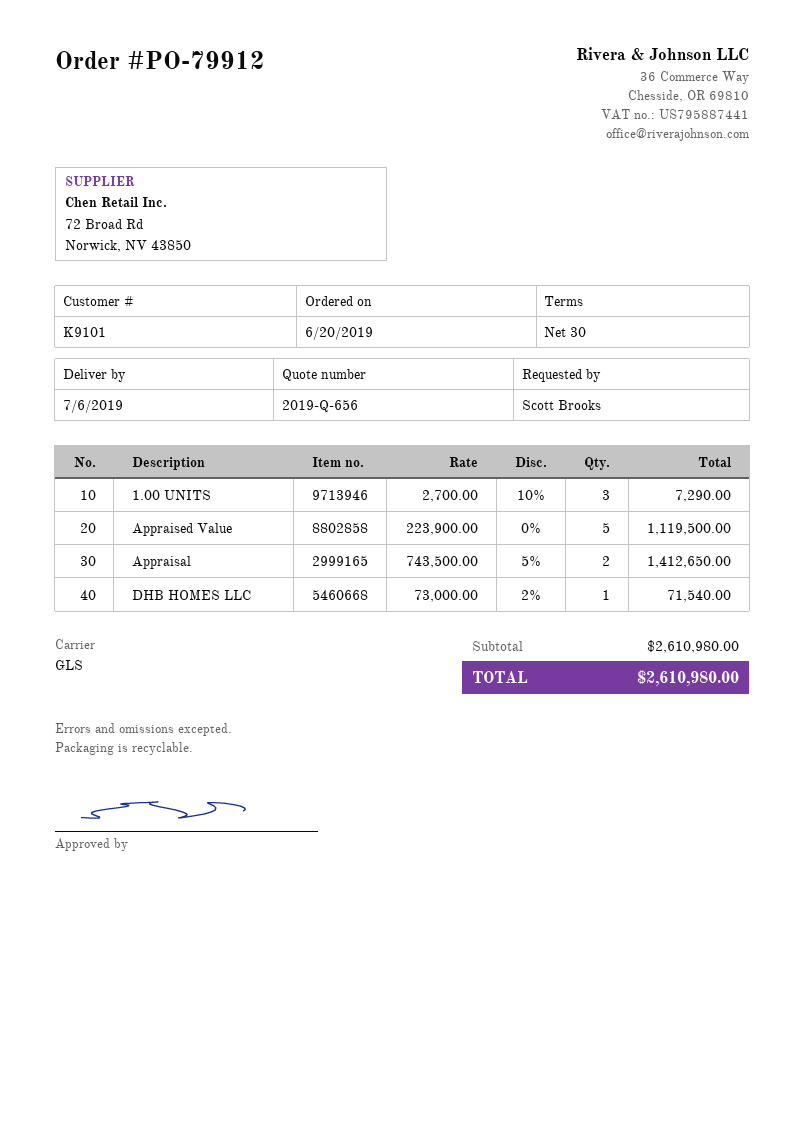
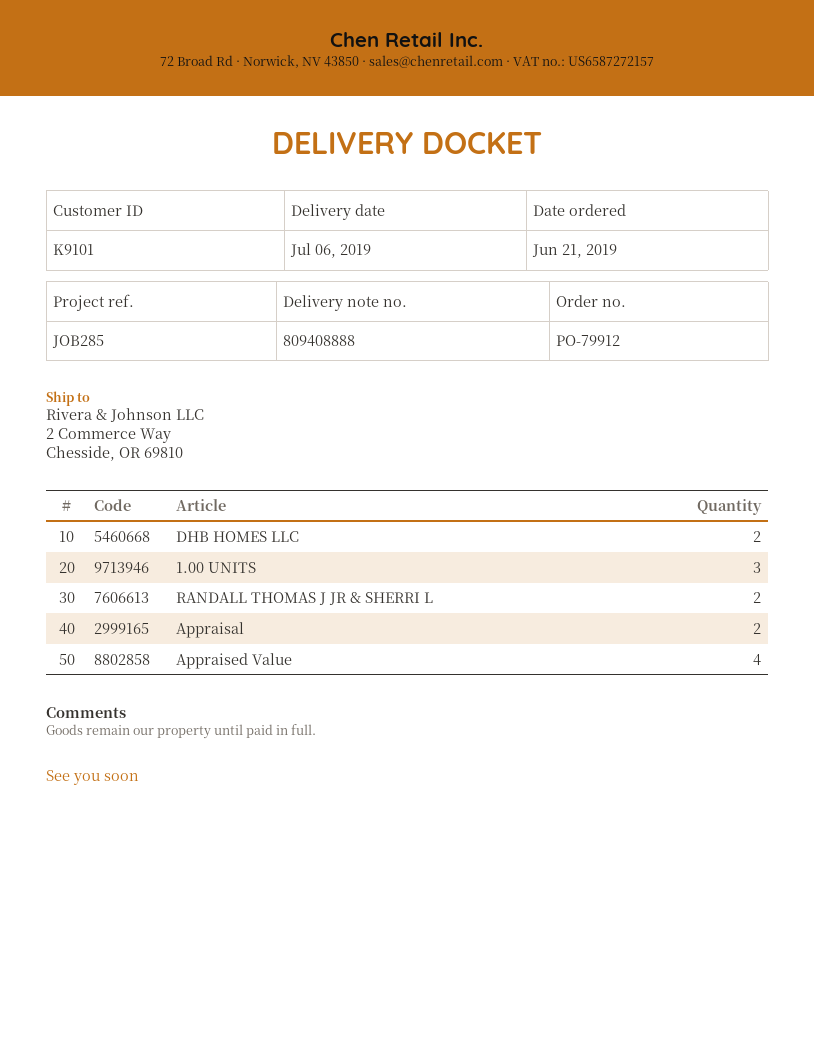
order date: 2019-06-20 -> 2019-06-21
Appraised Value: 5 -> 4
DHB HOMES LLC: 1 -> 2
RANDALL THOMAS J JR & SHERRI L: none -> 2

